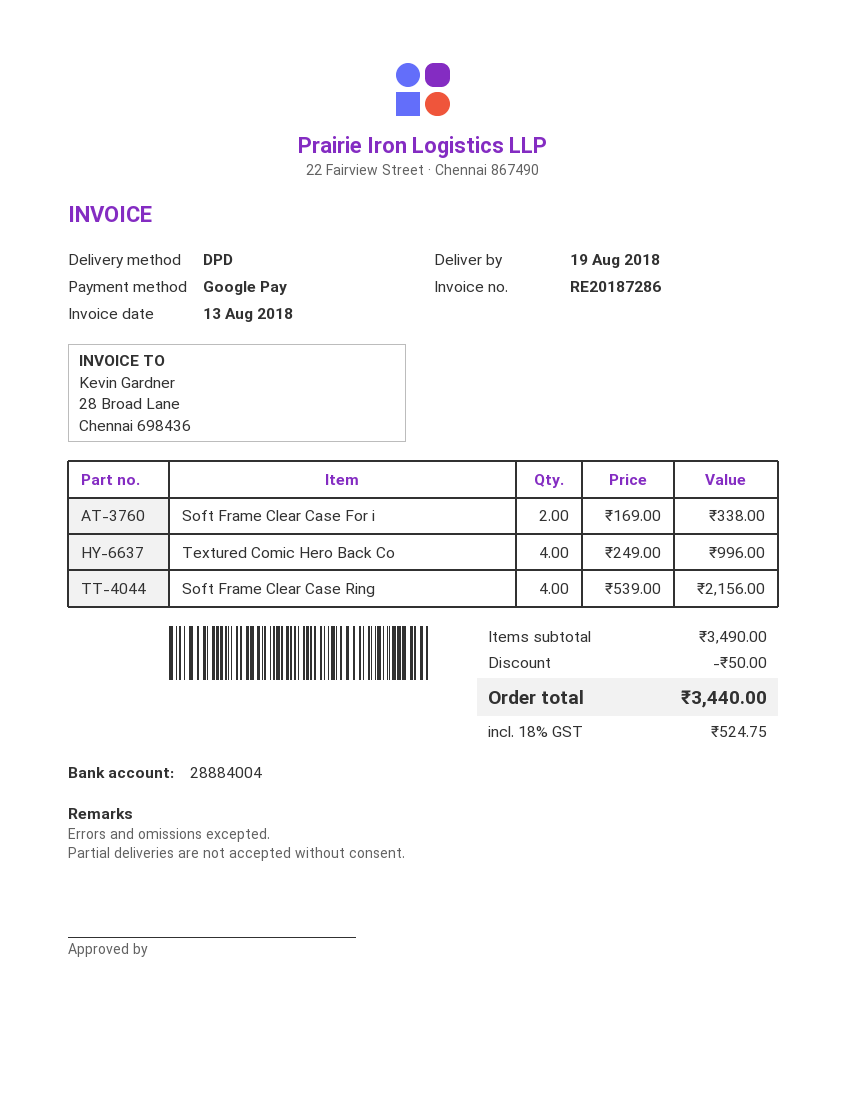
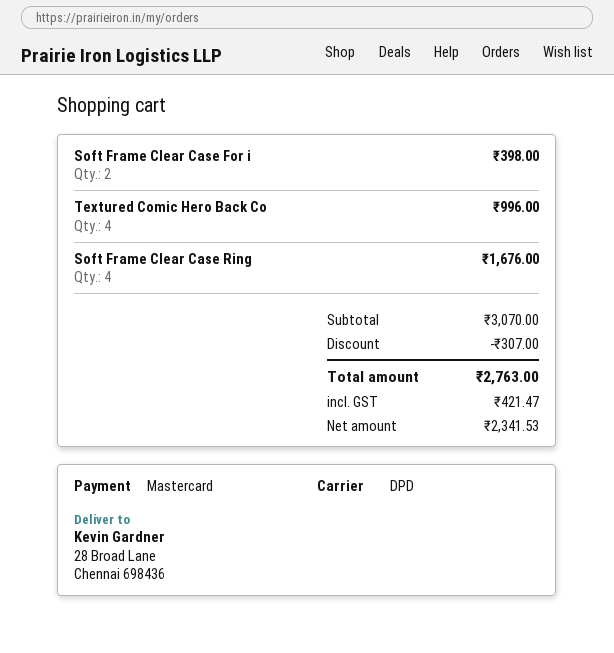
payment method: Google Pay -> Mastercard
Soft Frame Clear Case For i: 2 for 338.00 -> 2 for 398.00
Soft Frame Clear Case Ring: 4 for 2156.00 -> 4 for 1676.00
subtotal: 3490.00 -> 3070.00
discount: 50.00 -> 307.00
tax: 524.75 -> 421.47
total: 3440.00 -> 2763.00

